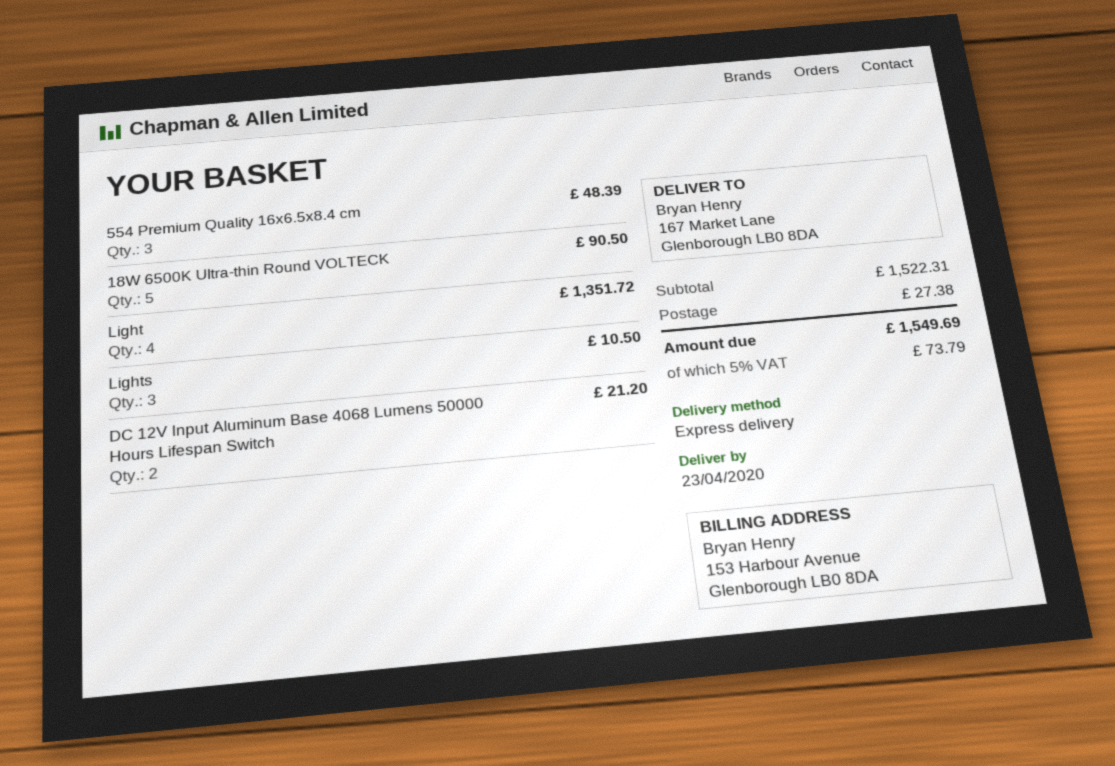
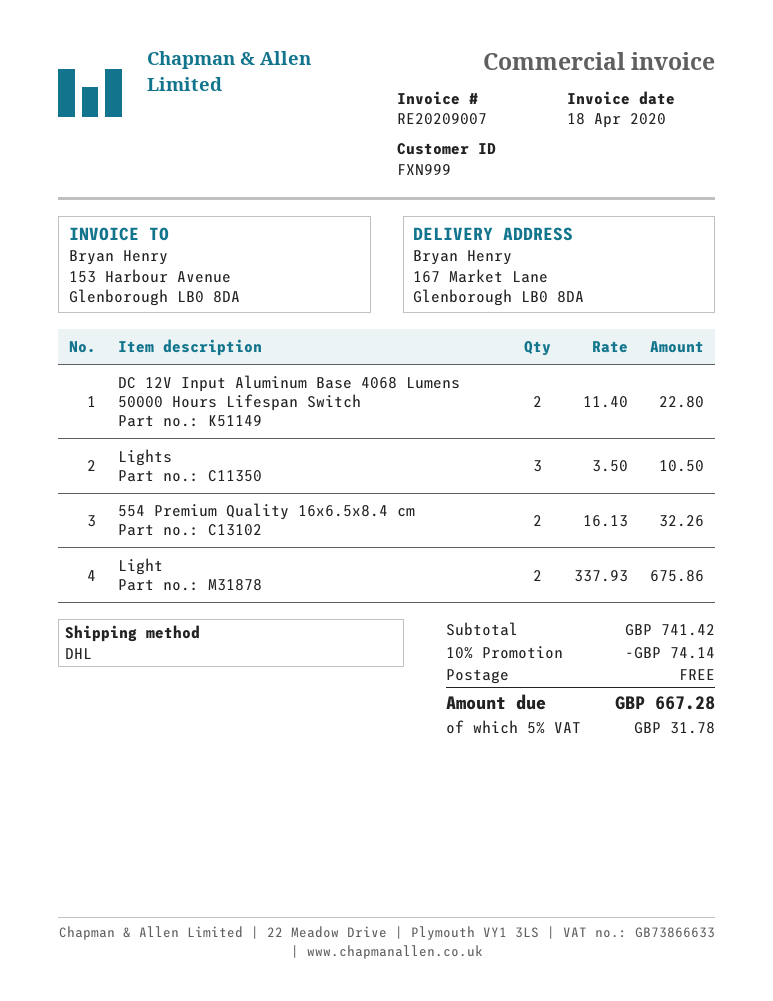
shipping method: express -> DHL
554 Premium Quality 16x6.5x8.4 cm: 3 for 48.39 -> 2 for 32.26
18W 6500K Ultra-thin Round VOLTECK: 5 for 90.50 -> none
Light: 4 for 1351.72 -> 2 for 675.86
DC 12V Input Aluminum Base 4068 Lumens 50000 Hours Lifespan Switch: 2 for 21.20 -> 2 for 22.80
subtotal: 1522.31 -> 741.42
discount: none -> 10% = 74.14
shipping: 27.38 -> 0.00
tax: 5% = 73.79 -> 5% = 31.78
total: 1549.69 -> 667.28

